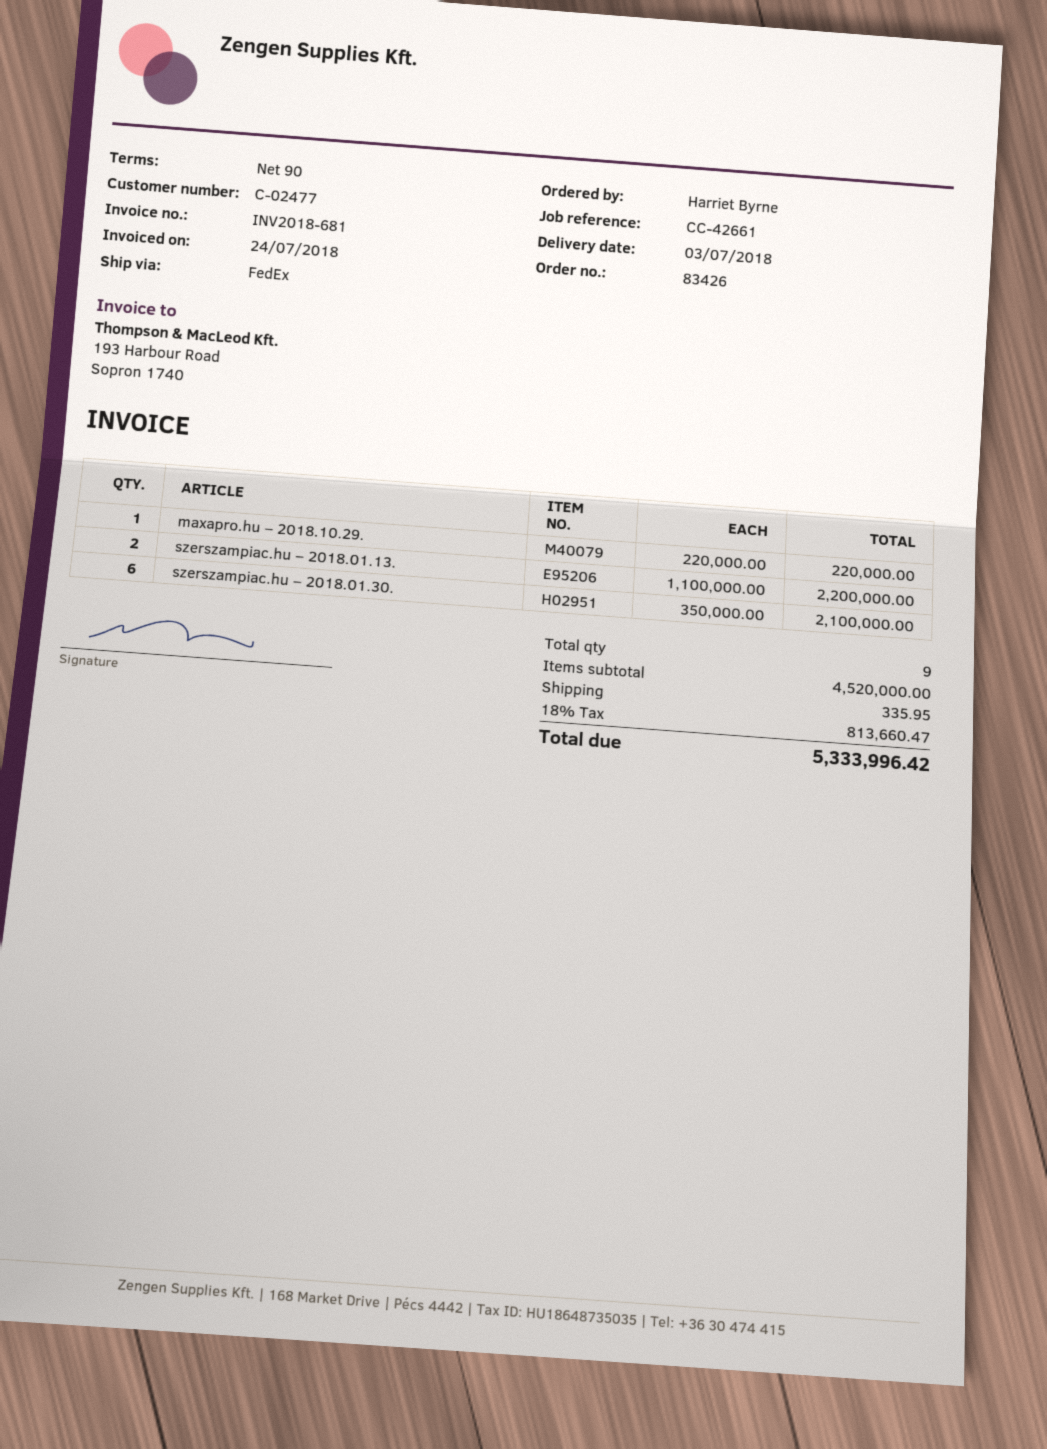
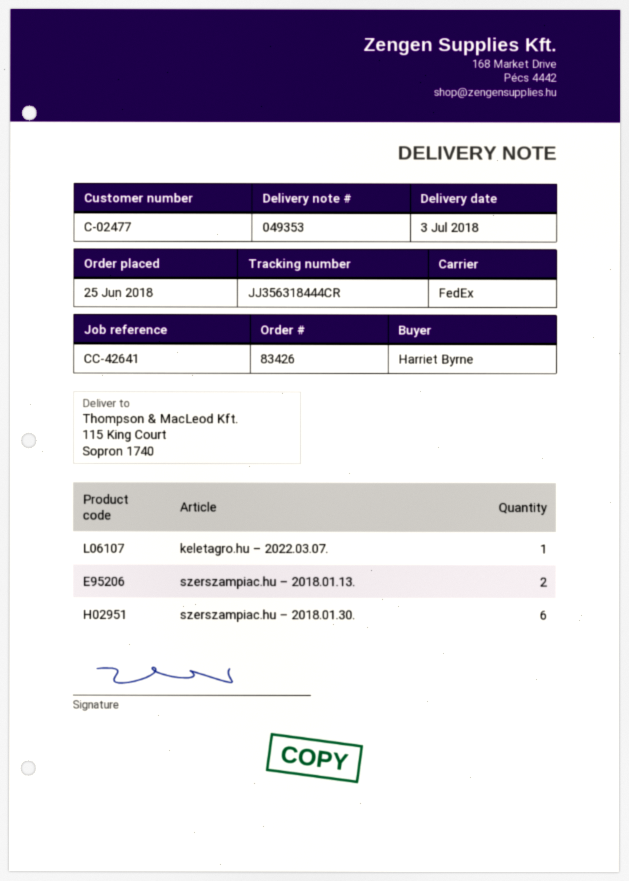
reference: CC-42661 -> CC-42641
maxapro.hu – 2018.10.29.: 1 -> none
keletagro.hu – 2022.03.07.: none -> 1

